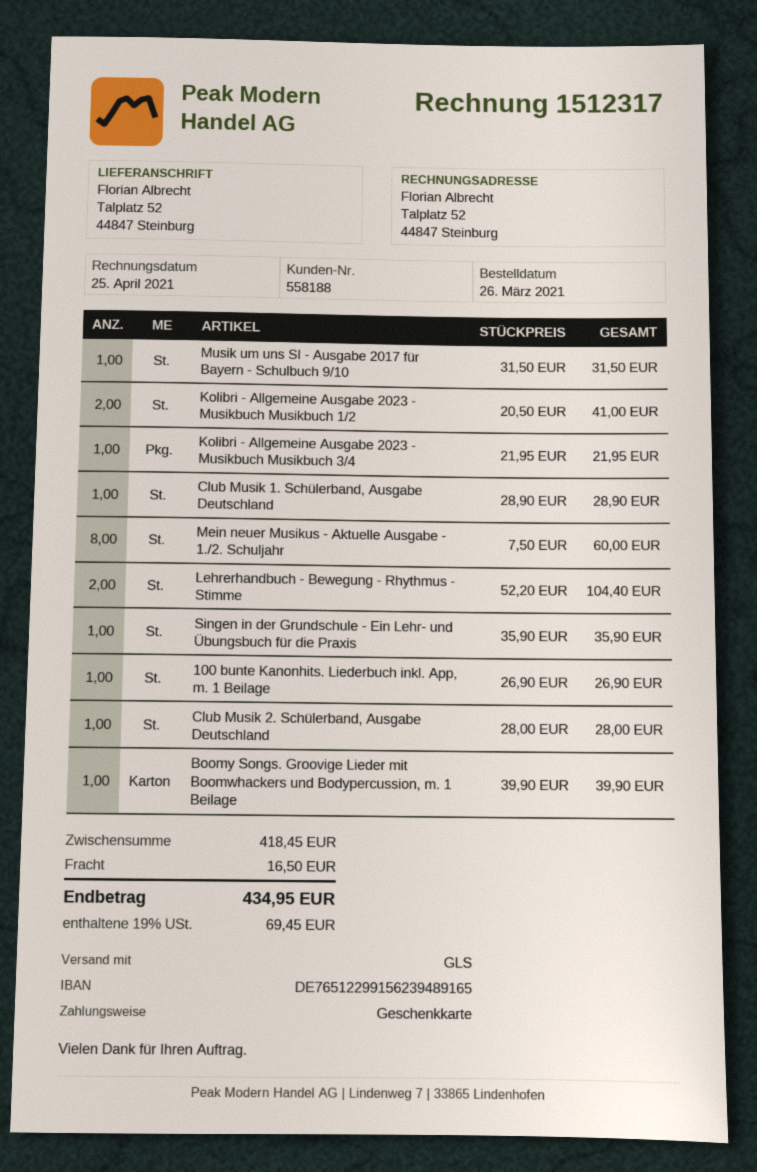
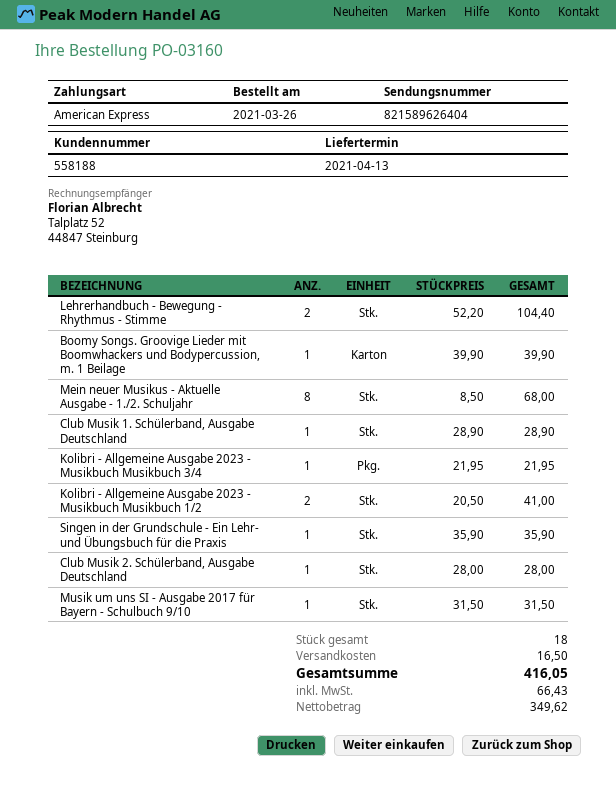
payment method: gift card -> American Express
Mein neuer Musikus - Aktuelle Ausgabe - 1./2. Schuljahr: 8 x 7.50 = 60.00 -> 8 x 8.50 = 68.00
100 bunte Kanonhits. Liederbuch inkl. App, m. 1 Beilage: 1 x 26.90 = 26.90 -> none
tax: 69.45 -> 66.43
total: 434.95 -> 416.05

